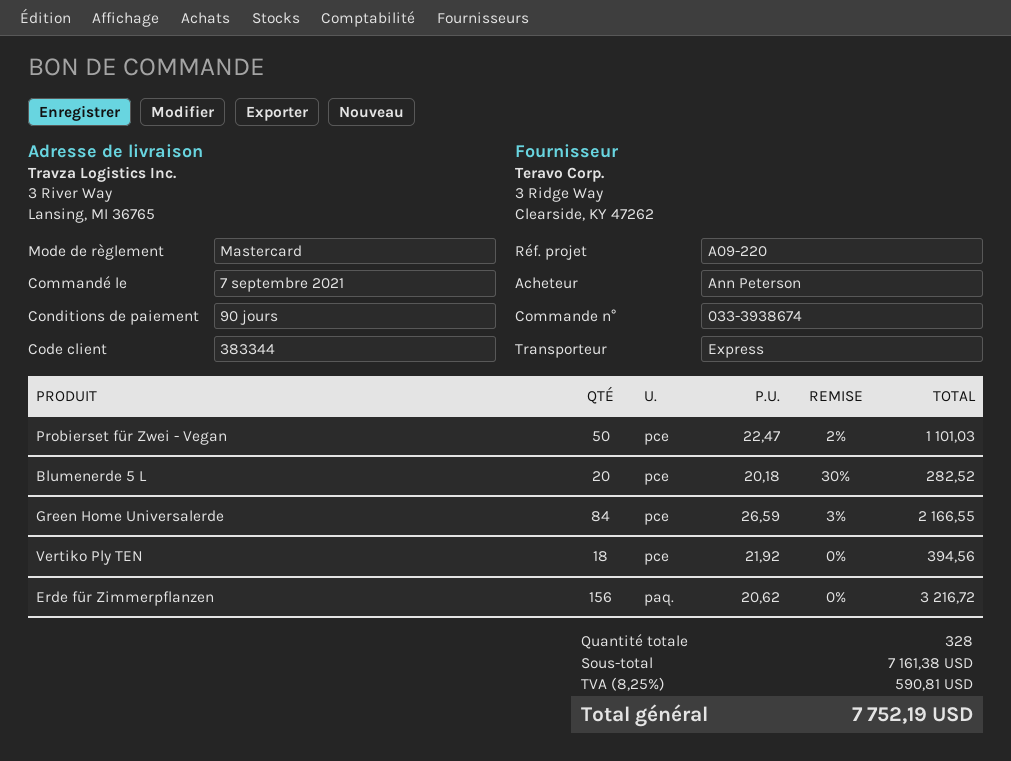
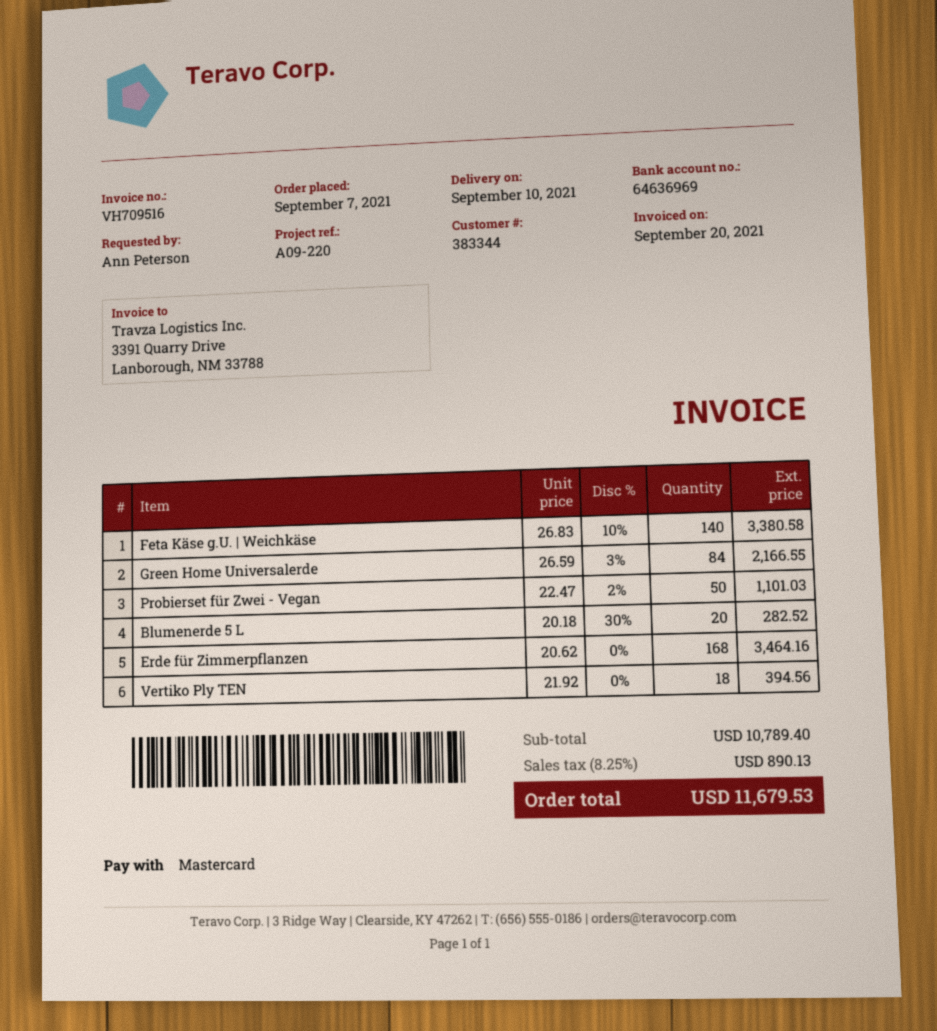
Erde für Zimmerpflanzen: 156 x 20.62 = 3216.72 -> 168 x 20.62 = 3464.16
Feta Käse g.U. | Weichkäse: none -> 140 x 26.83 - 10% = 3380.58
subtotal: 7161.38 -> 10789.40
tax: 8.25% = 590.81 -> 8.25% = 890.13
total: 7752.19 -> 11679.53

